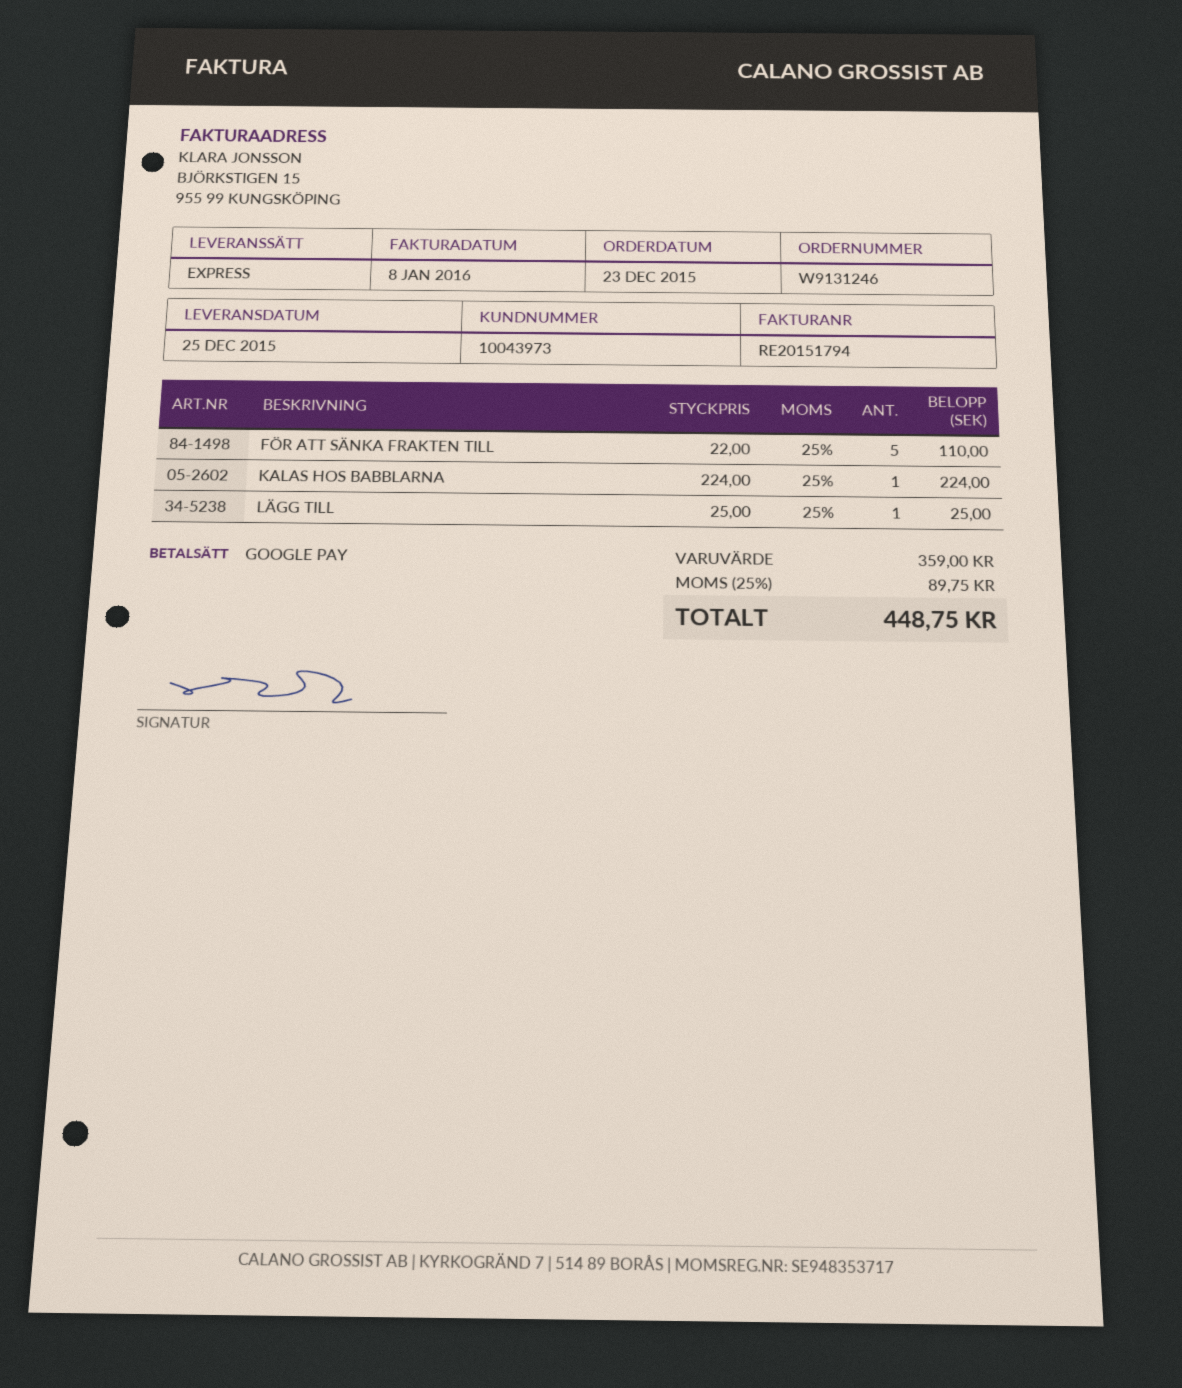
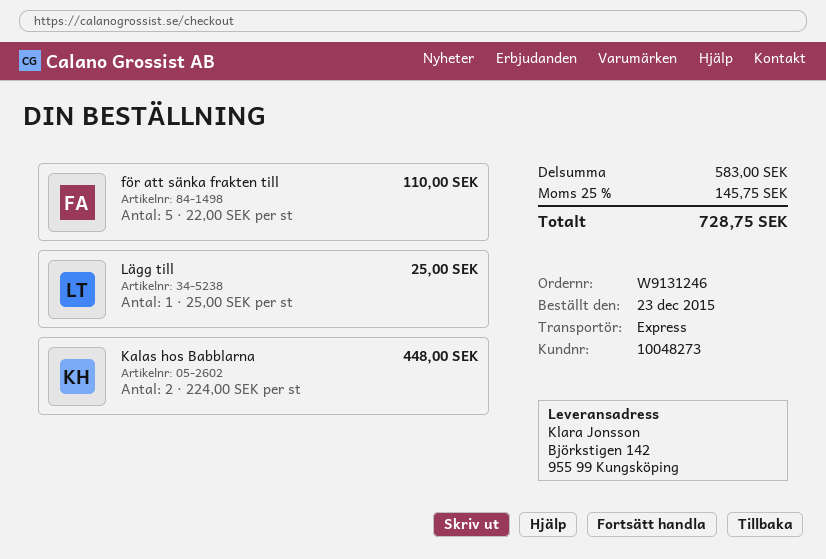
customer number: 10043973 -> 10048273
KALAS HOS BABBLARNA: 1 x 224.00 = 224.00 -> 2 x 224.00 = 448.00
subtotal: 359.00 -> 583.00
tax: 25% = 89.75 -> 25% = 145.75
total: 448.75 -> 728.75

